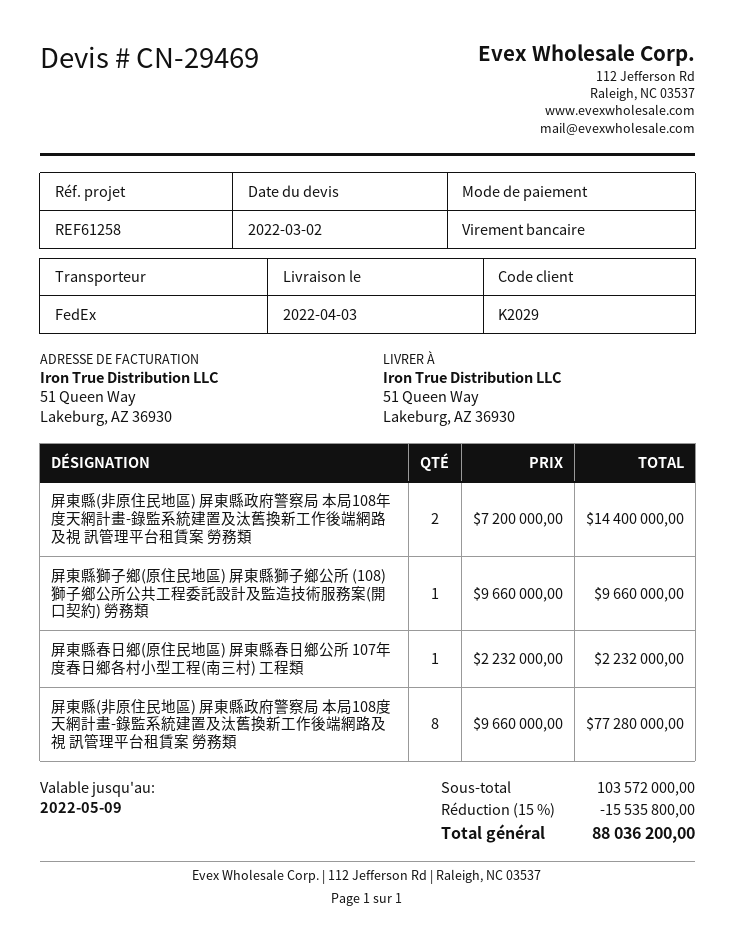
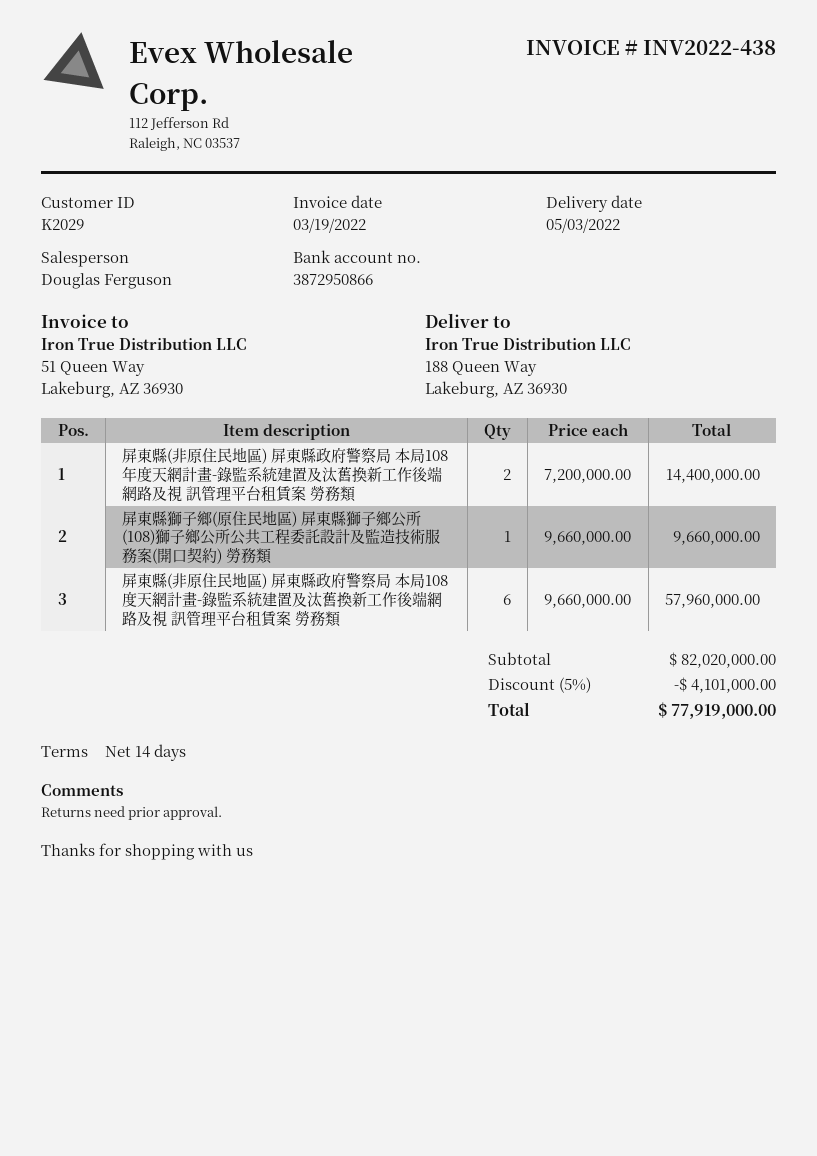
delivery date: 2022-04-03 -> 2022-05-03
ship to: 51 Queen Way, Lakeburg, AZ 36930 -> 188 Queen Way, Lakeburg, AZ 36930
屏東縣春日鄉(原住民地區) 屏東縣春日鄉公所 107年度春日鄉各村小型工程(南三村) 工程類: 1 x 2232000.00 = 2232000.00 -> none
屏東縣(非原住民地區) 屏東縣政府警察局 本局108度天網計畫-錄監系統建置及汰舊換新工作後端網路及視 訊管理平台租賃案 勞務類: 8 x 9660000.00 = 77280000.00 -> 6 x 9660000.00 = 57960000.00
subtotal: 103572000.00 -> 82020000.00
discount: 15% = 15535800.00 -> 5% = 4101000.00
total: 88036200.00 -> 77919000.00

